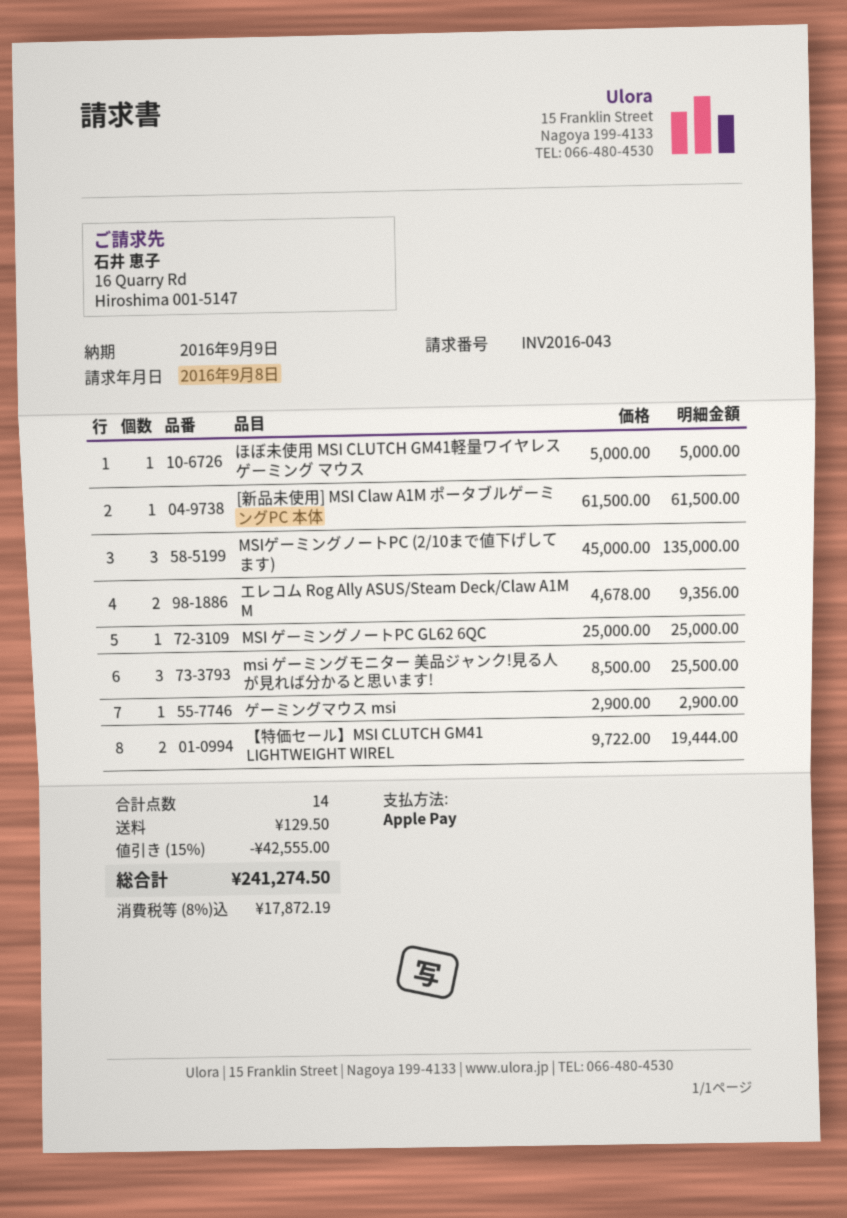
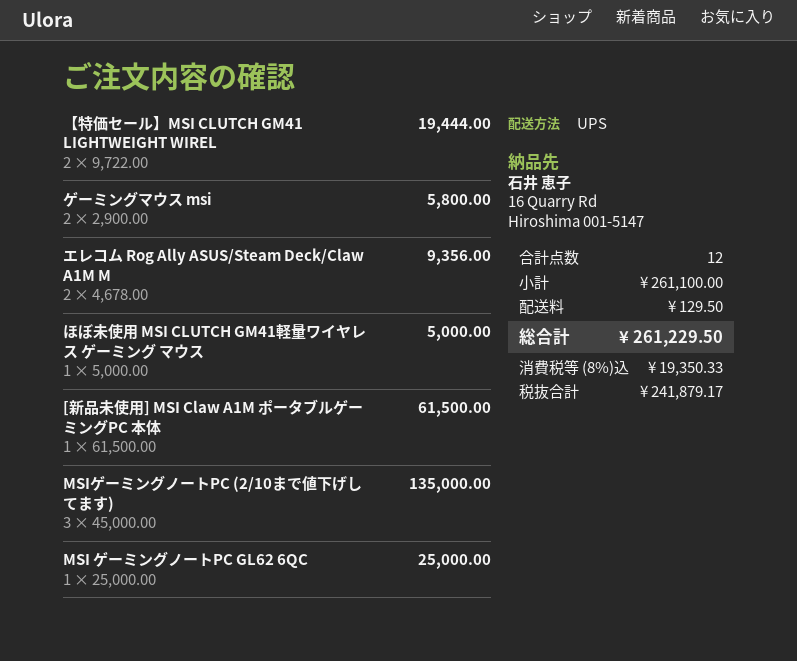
msi ゲーミングモニター 美品ジャンク!見る人が見れば分かると思います!: 3 x 8500.00 = 25500.00 -> none
ゲーミングマウス msi: 1 x 2900.00 = 2900.00 -> 2 x 2900.00 = 5800.00
total quantity: 14 -> 12
discount: 15% = 42555.00 -> none
tax: 8% = 17872.19 -> 8% = 19350.33
total: 241274.50 -> 261229.50

